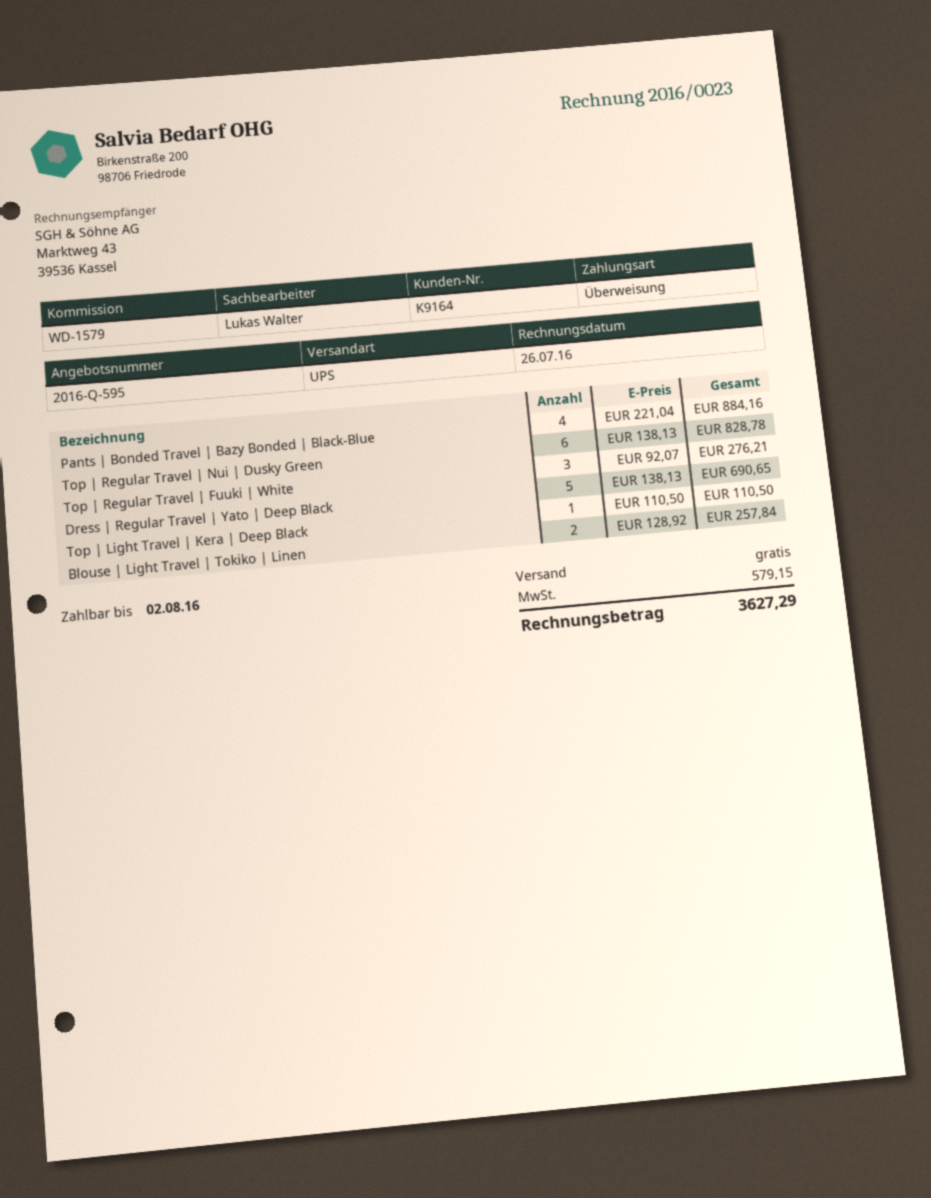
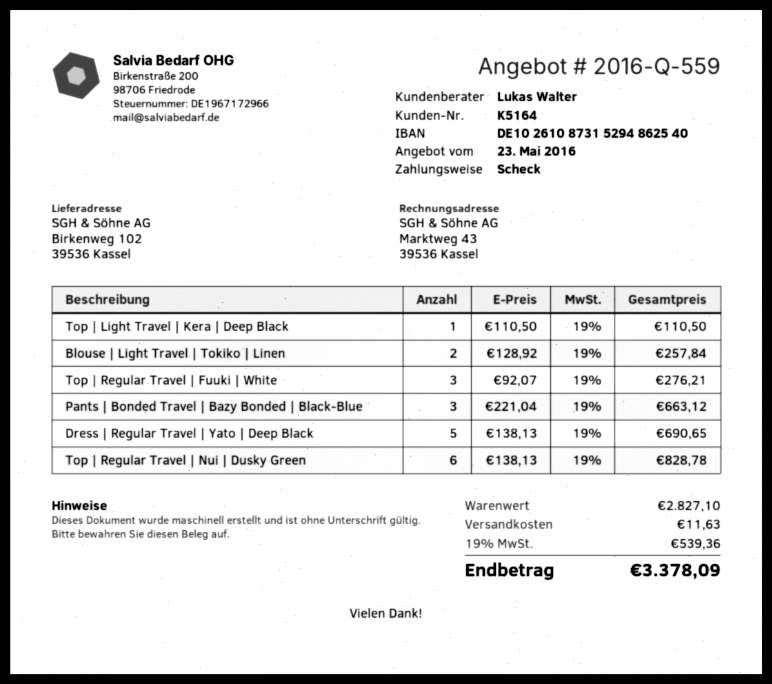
quote number: 2016-Q-595 -> 2016-Q-559
customer number: K9164 -> K5164
payment method: bank transfer -> cheque
Pants | Bonded Travel | Bazy Bonded | Black-Blue: 4 x 221.04 = 884.16 -> 3 x 221.04 = 663.12
shipping: 0.00 -> 11.63
tax: 579.15 -> 539.36
total: 3627.29 -> 3378.09

